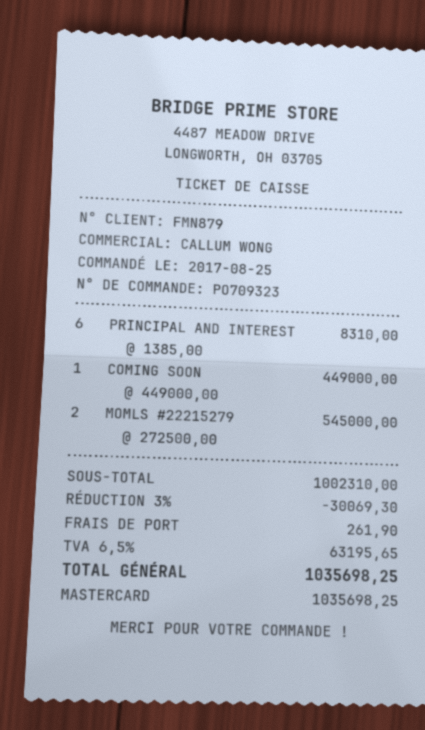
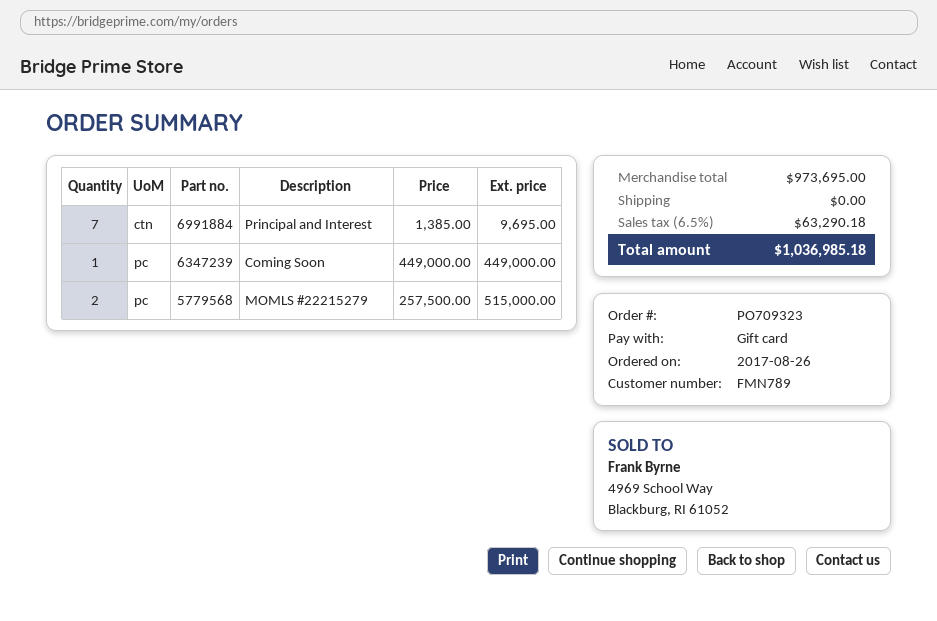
order date: 2017-08-25 -> 2017-08-26
customer number: FMN879 -> FMN789
payment method: Mastercard -> gift card
PRINCIPAL AND INTEREST: 6 x 1385.00 = 8310.00 -> 7 x 1385.00 = 9695.00
MOMLS #22215279: 2 x 272500.00 = 545000.00 -> 2 x 257500.00 = 515000.00
subtotal: 1002310.00 -> 973695.00
discount: 3% = 30069.30 -> none
shipping: 261.90 -> 0.00
tax: 6.5% = 63195.65 -> 6.5% = 63290.18
total: 1035698.25 -> 1036985.18

